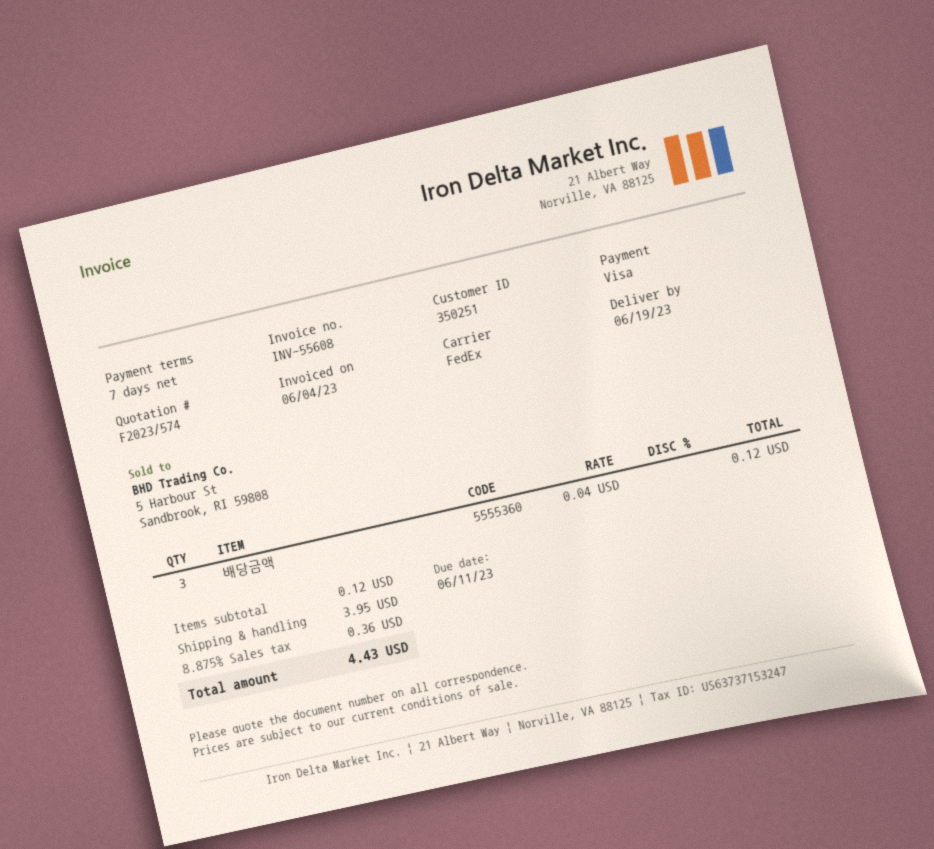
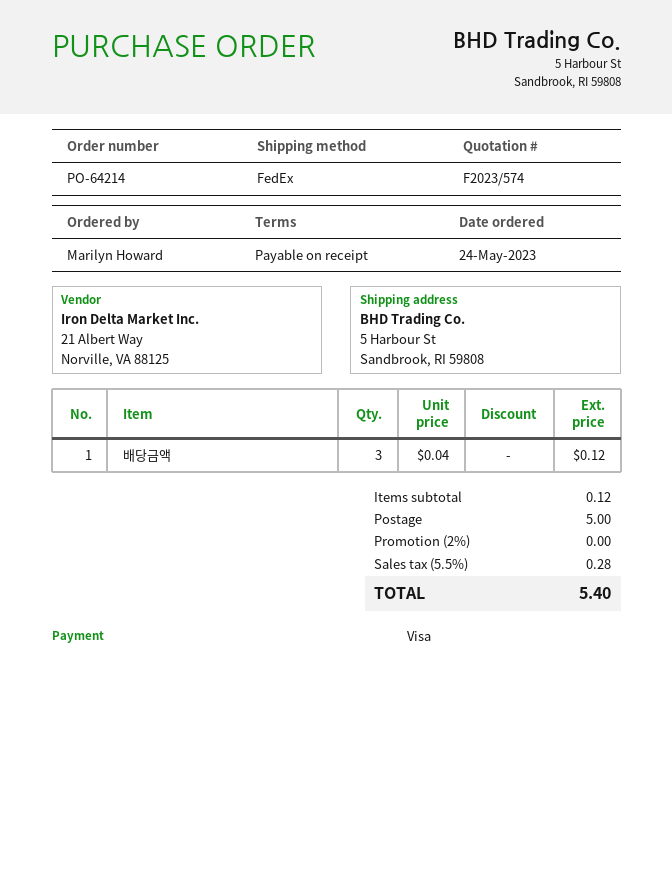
payment terms: 7 days -> on receipt
discount: none -> 2% = 0.00
shipping: 3.95 -> 5.00
tax: 8.875% = 0.36 -> 5.5% = 0.28
total: 4.43 -> 5.40

